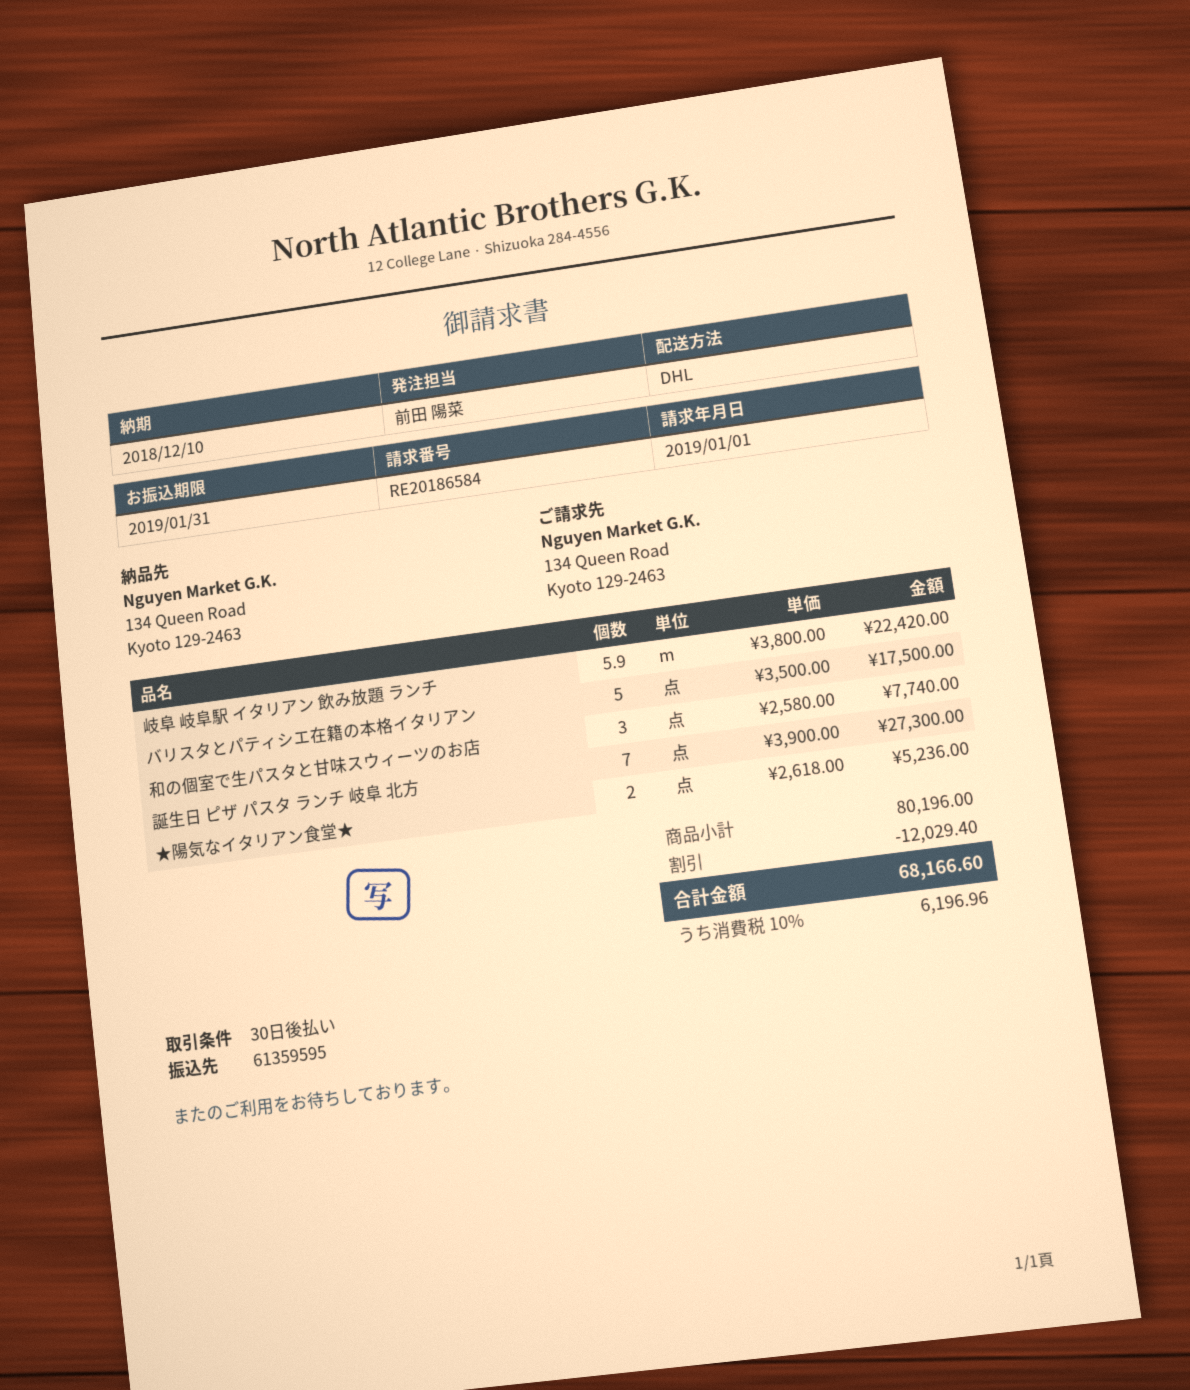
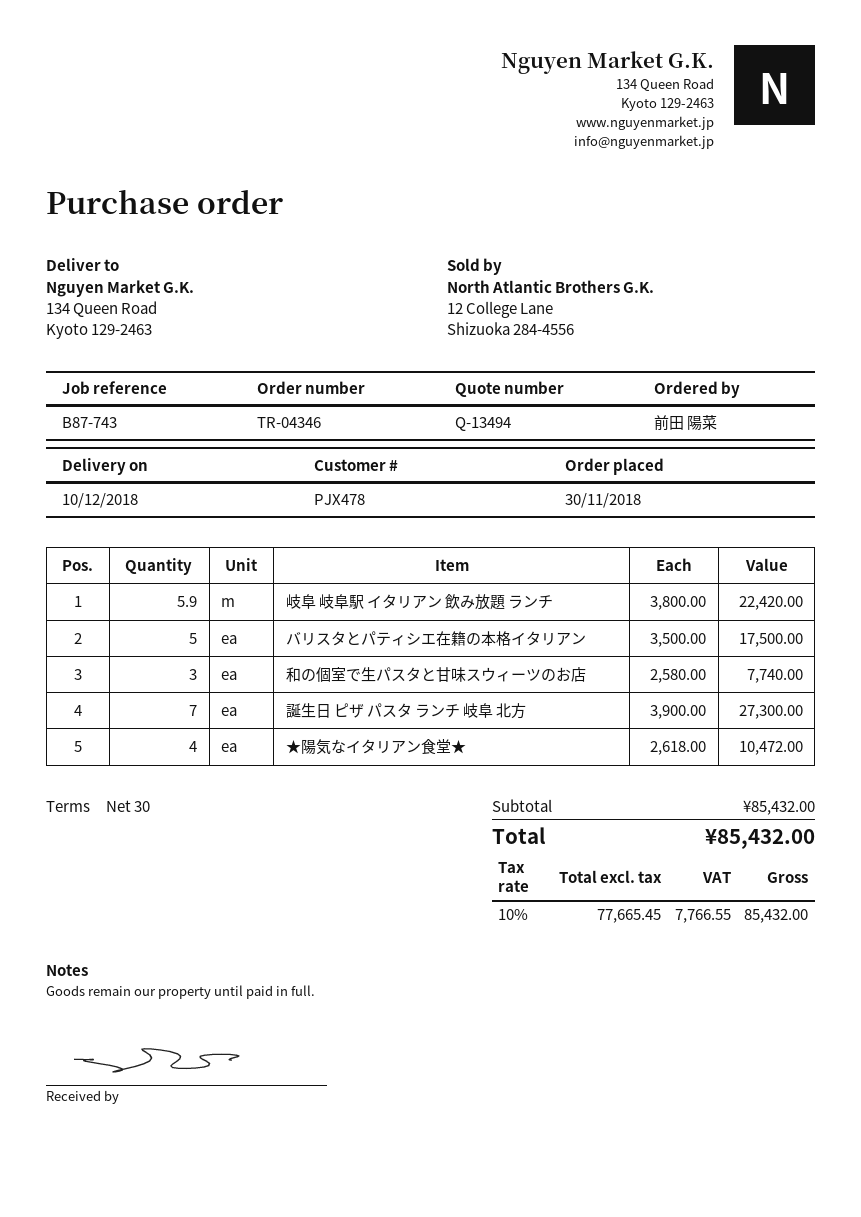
★陽気なイタリアン食堂★: 2 x 2618.00 = 5236.00 -> 4 x 2618.00 = 10472.00
subtotal: 80196.00 -> 85432.00
discount: 12029.40 -> none
tax: 10% = 6196.96 -> 10% = 7766.55
total: 68166.60 -> 85432.00

